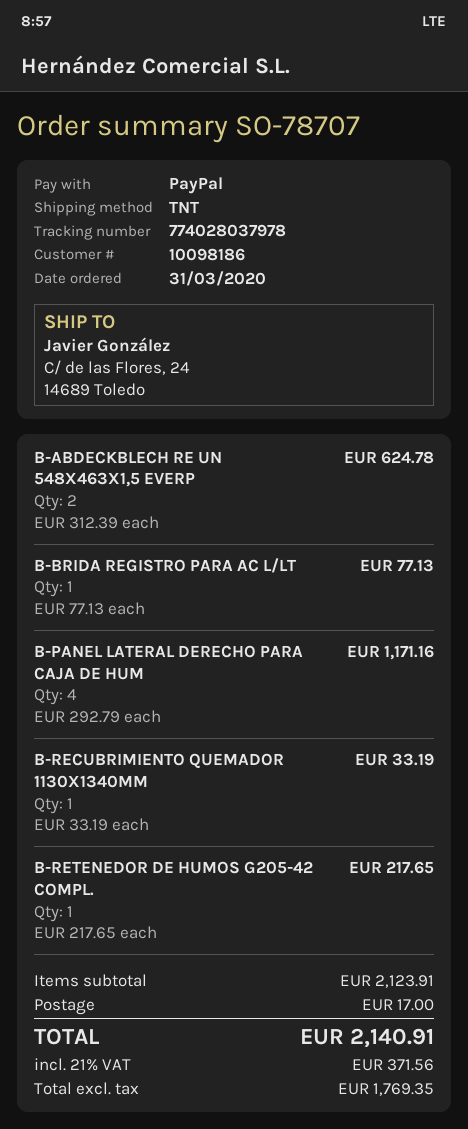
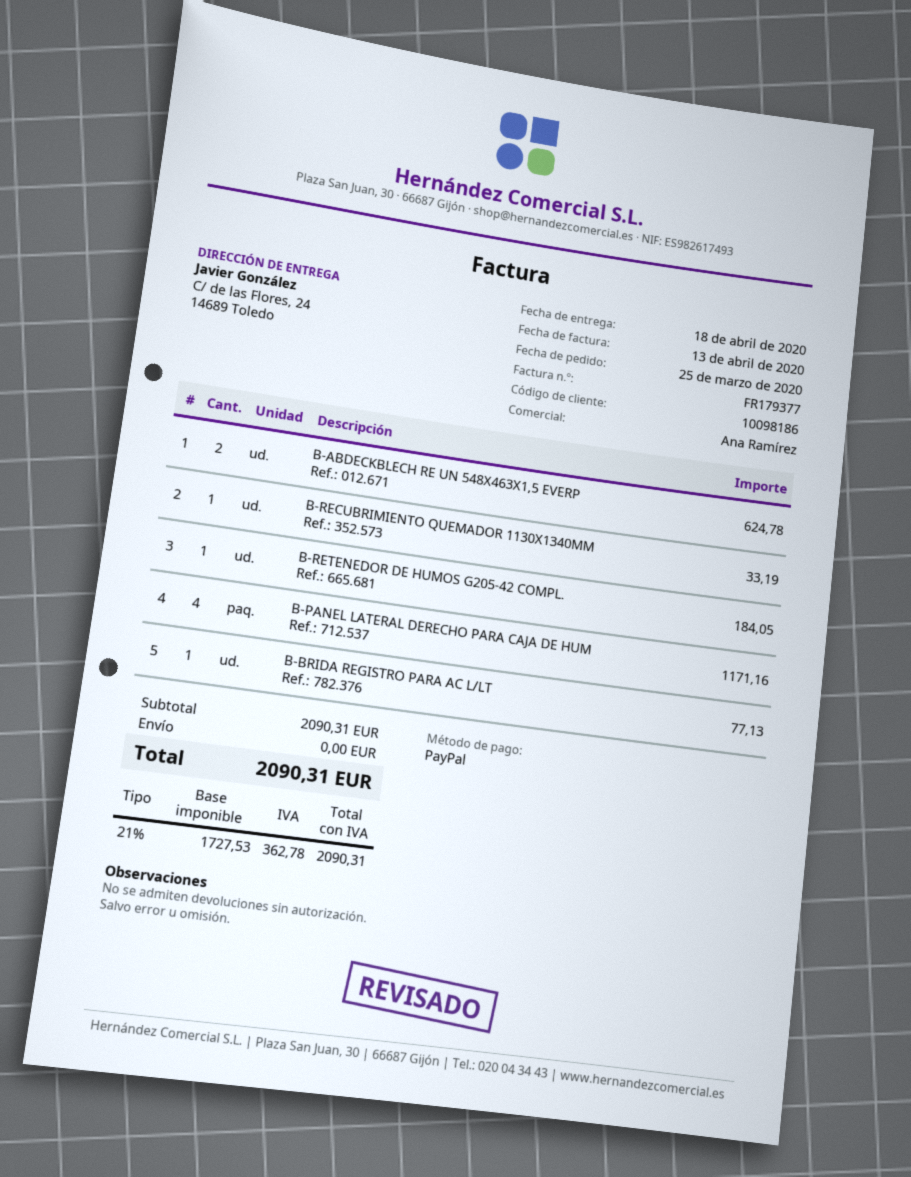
order date: 2020-03-31 -> 2020-03-25
B-RETENEDOR DE HUMOS G205-42 COMPL.: 1 for 217.65 -> 1 for 184.05
subtotal: 2123.91 -> 2090.31
shipping: 17.00 -> 0.00
net: 1769.35 -> 1727.53
tax: 21% = 371.56 -> 21% = 362.78
total: 2140.91 -> 2090.31

